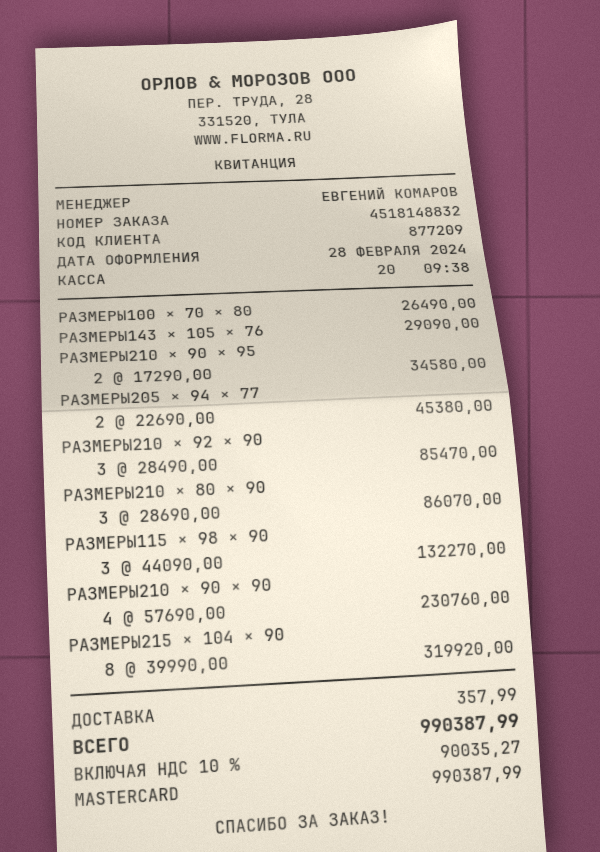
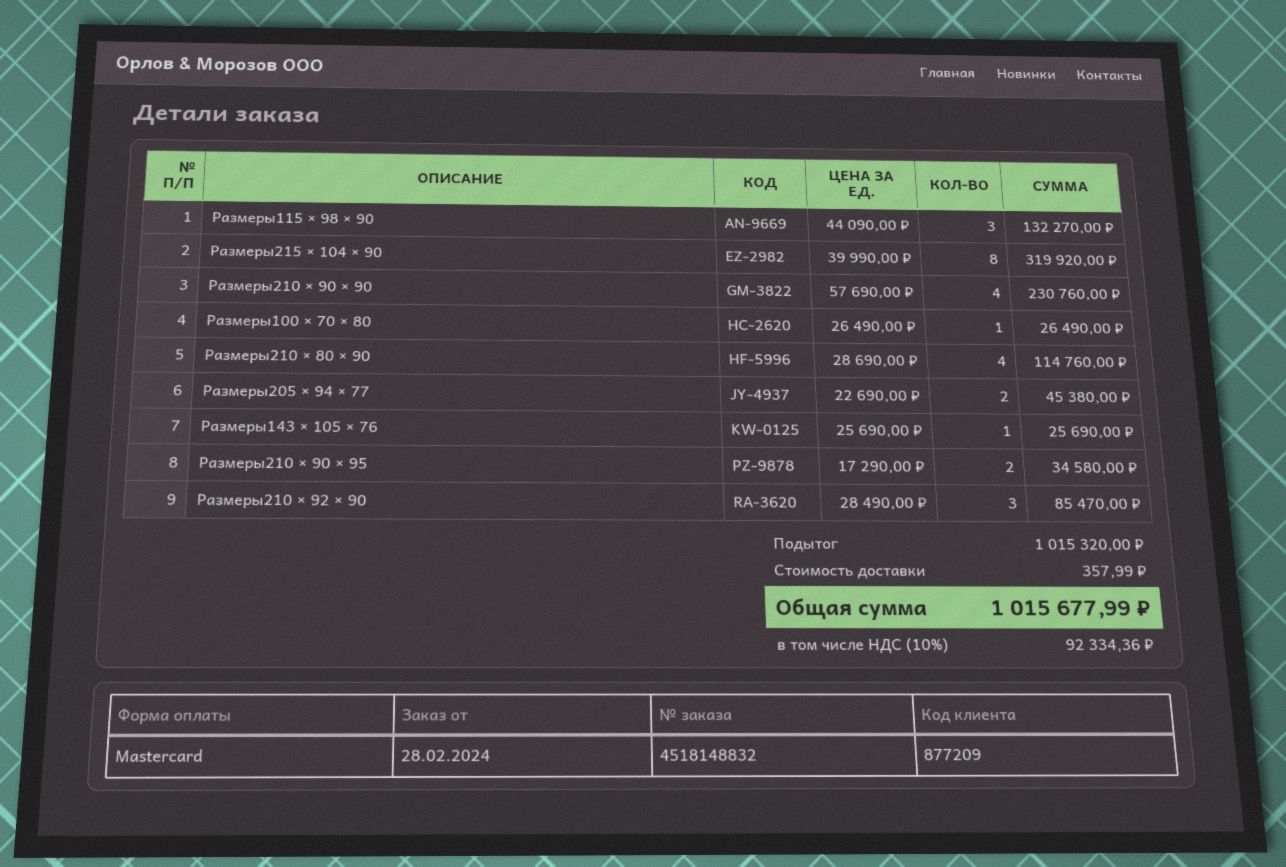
РАЗМЕРЫ143 × 105 × 76: 1 x 29090.00 = 29090.00 -> 1 x 25690.00 = 25690.00
РАЗМЕРЫ210 × 80 × 90: 3 x 28690.00 = 86070.00 -> 4 x 28690.00 = 114760.00
tax: 10% = 90035.27 -> 10% = 92334.36
total: 990387.99 -> 1015677.99

